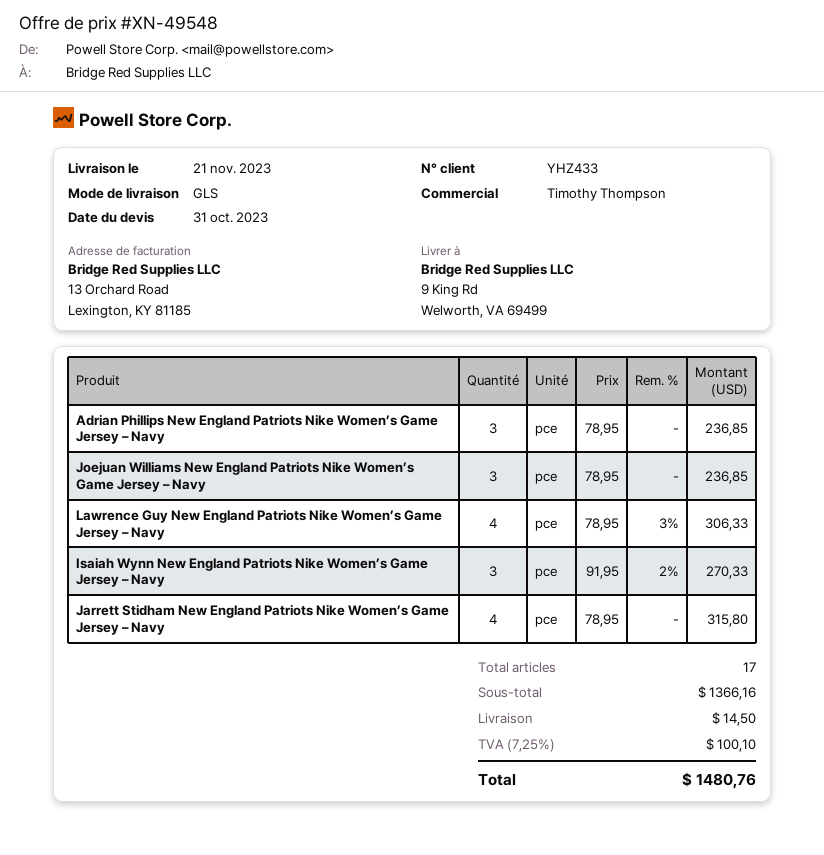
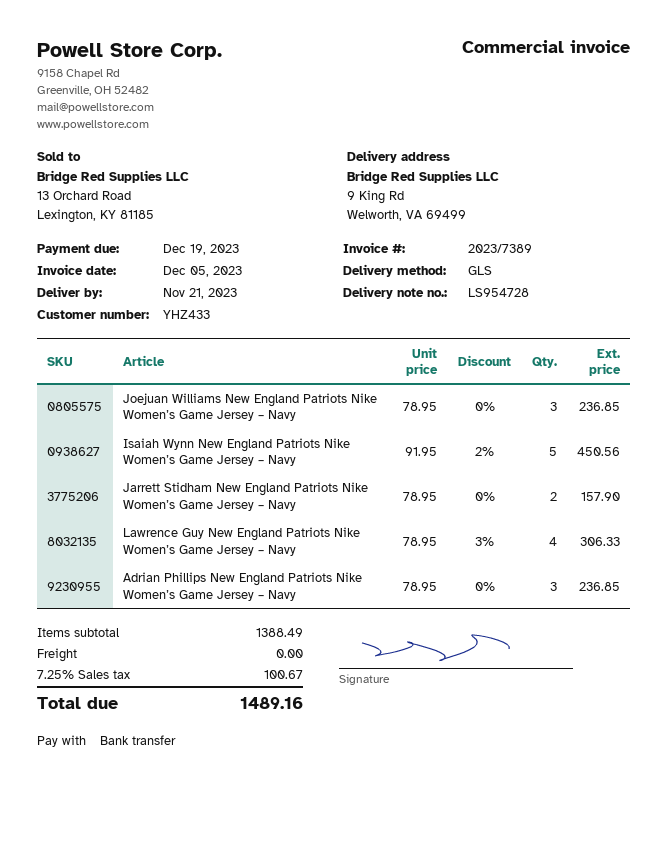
Isaiah Wynn New England Patriots Nike Women’s Game Jersey – Navy: 3 x 91.95 - 2% = 270.33 -> 5 x 91.95 - 2% = 450.56
Jarrett Stidham New England Patriots Nike Women’s Game Jersey – Navy: 4 x 78.95 = 315.80 -> 2 x 78.95 = 157.90
subtotal: 1366.16 -> 1388.49
shipping: 14.50 -> 0.00
tax: 7.25% = 100.10 -> 7.25% = 100.67
total: 1480.76 -> 1489.16

